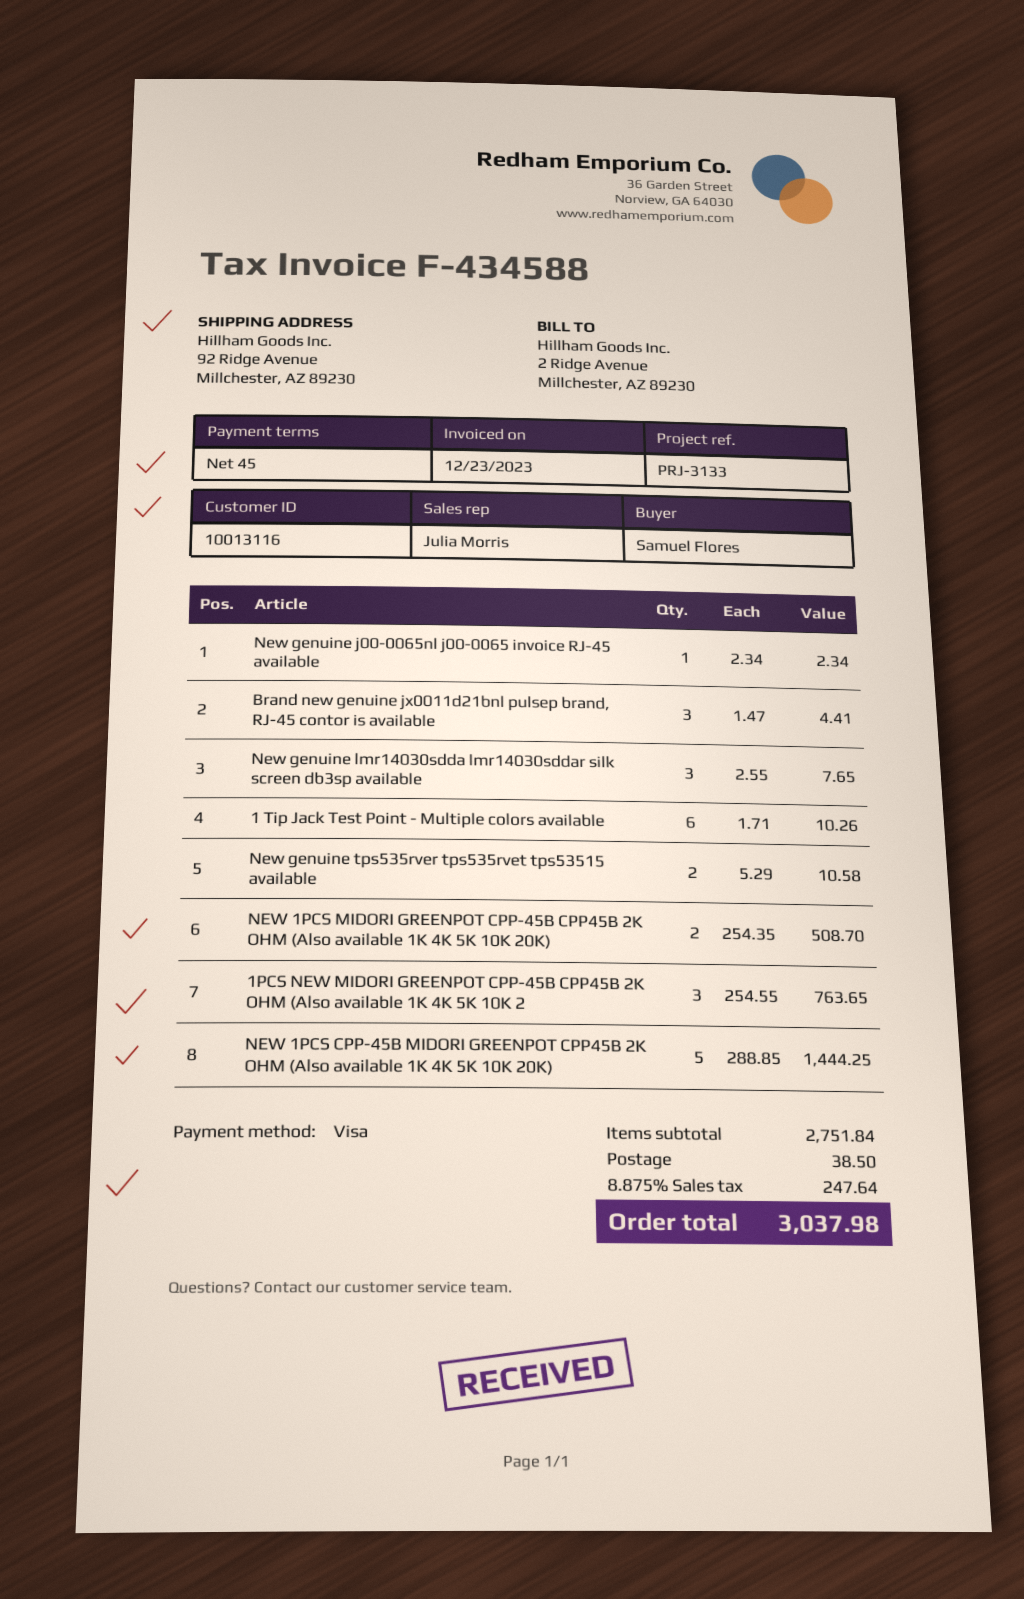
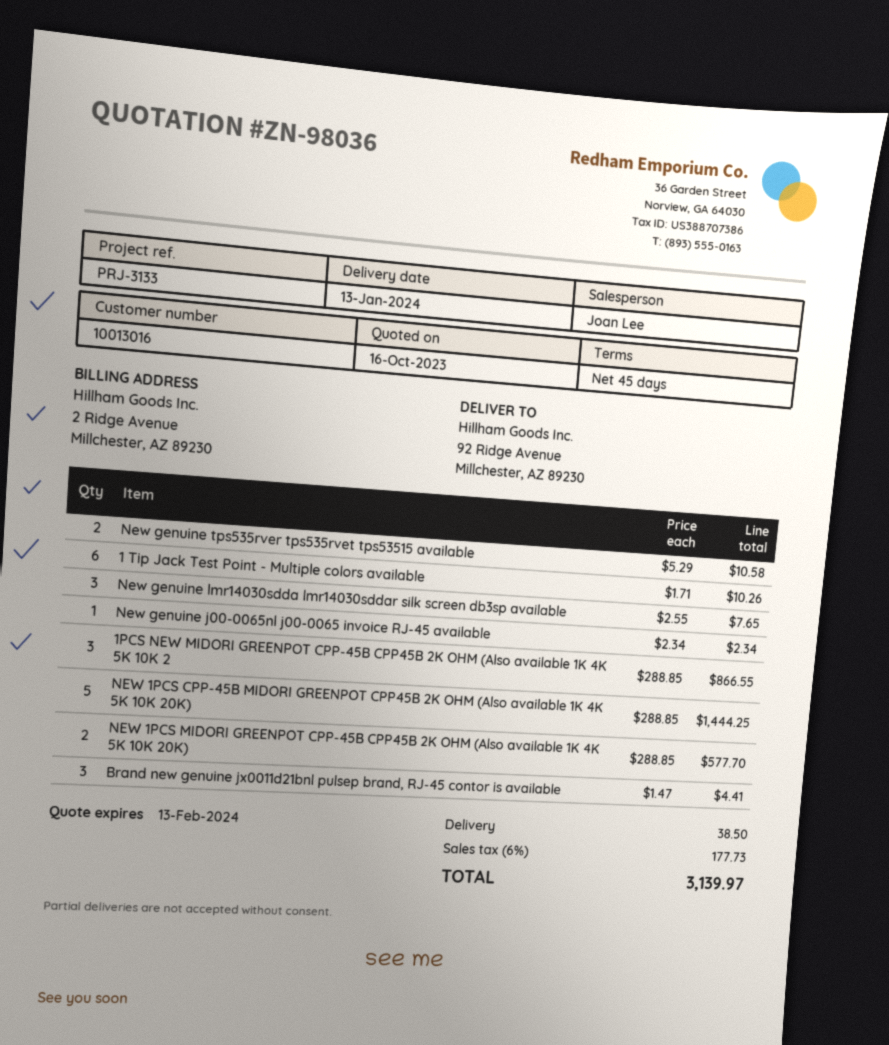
customer number: 10013116 -> 10013016
sales rep: Julia Morris -> Joan Lee
NEW 1PCS MIDORI GREENPOT CPP-45B CPP45B 2K OHM (Also available 1K 4K 5K 10K 20K): 2 x 254.35 = 508.70 -> 2 x 288.85 = 577.70
1PCS NEW MIDORI GREENPOT CPP-45B CPP45B 2K OHM (Also available 1K 4K 5K 10K 2: 3 x 254.55 = 763.65 -> 3 x 288.85 = 866.55
tax: 8.875% = 247.64 -> 6% = 177.73
total: 3037.98 -> 3139.97

